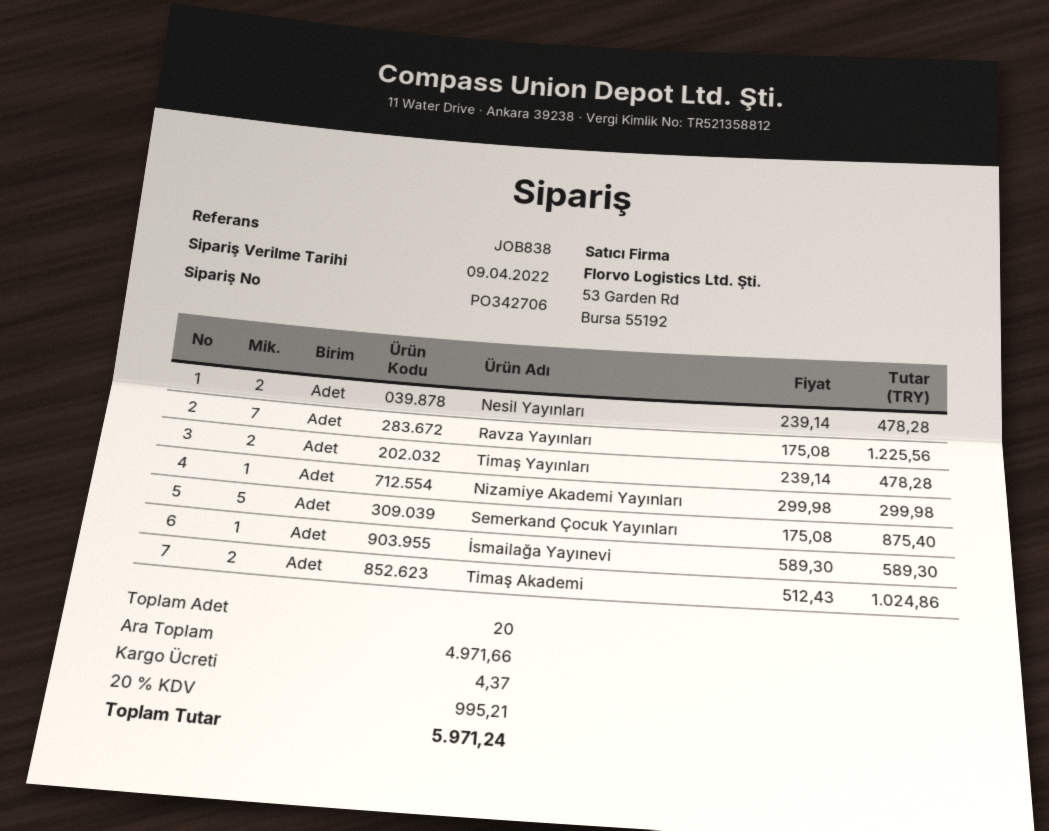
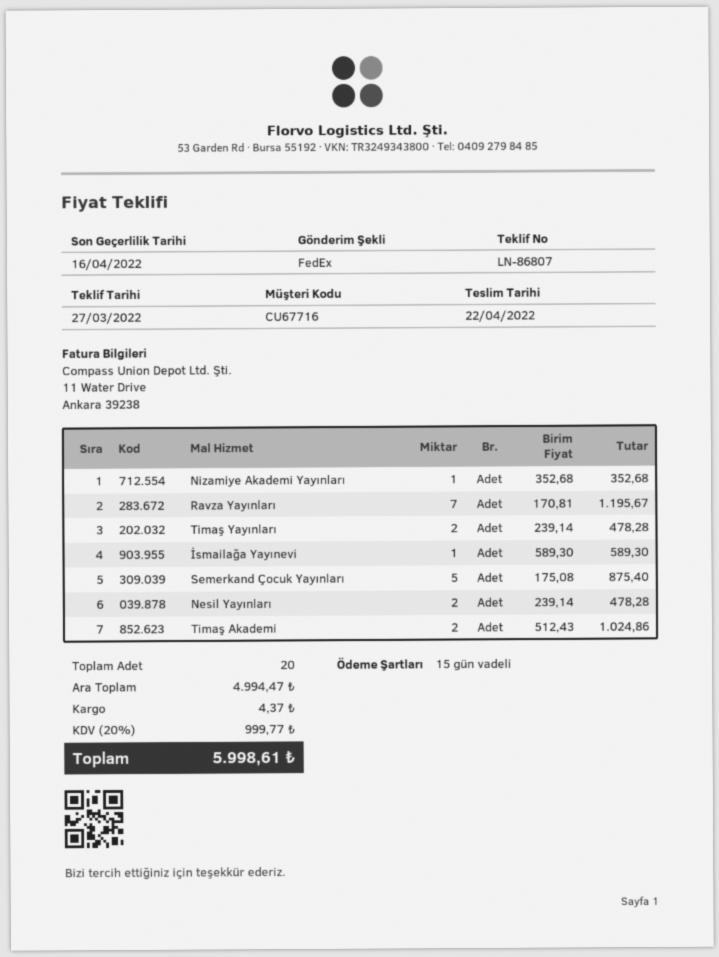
Ravza Yayınları: 7 x 175.08 = 1225.56 -> 7 x 170.81 = 1195.67
Nizamiye Akademi Yayınları: 1 x 299.98 = 299.98 -> 1 x 352.68 = 352.68
subtotal: 4971.66 -> 4994.47
tax: 20% = 995.21 -> 20% = 999.77
total: 5971.24 -> 5998.61

